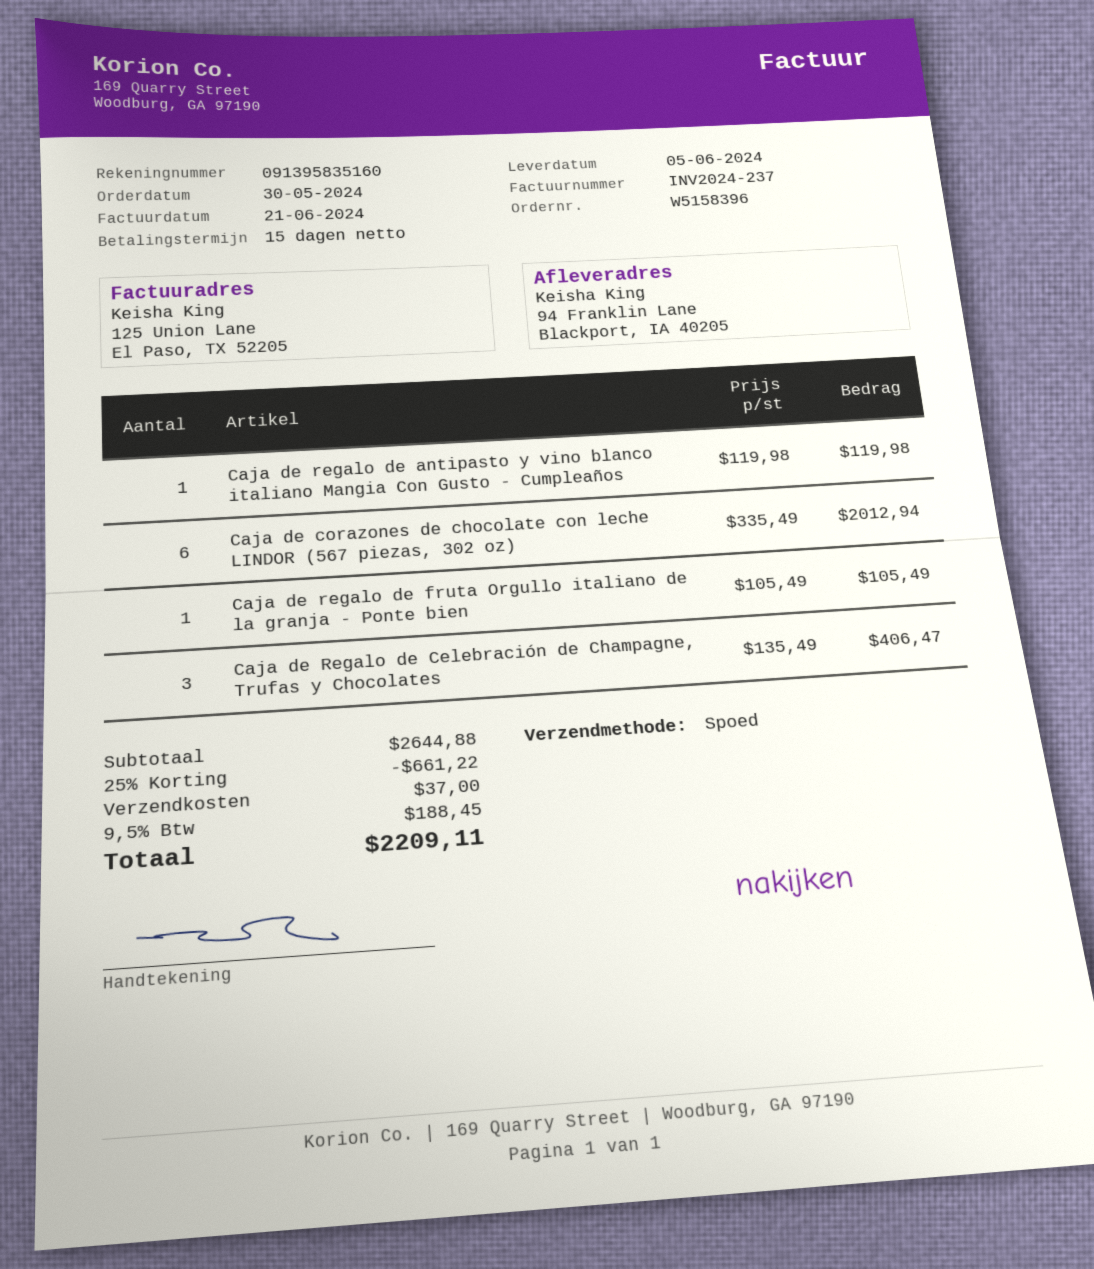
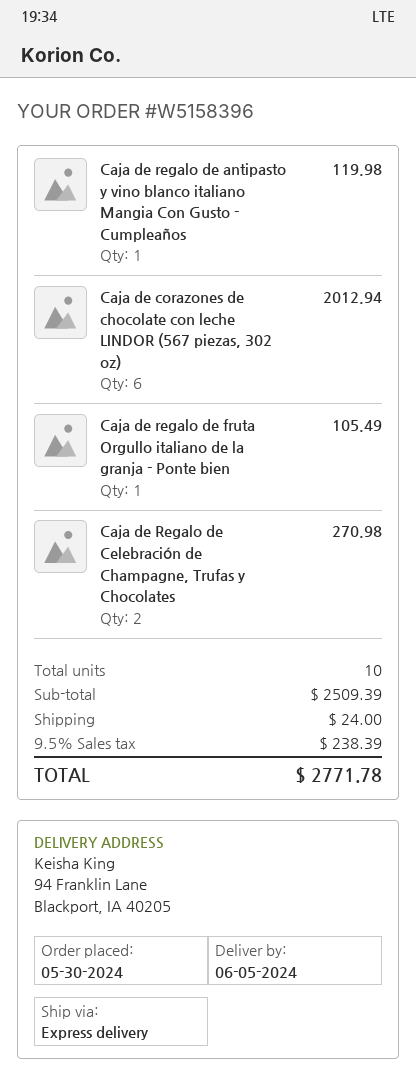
Caja de Regalo de Celebración de Champagne, Trufas y Chocolates: 3 for 406.47 -> 2 for 270.98
subtotal: 2644.88 -> 2509.39
discount: 25% = 661.22 -> none
shipping: 37.00 -> 24.00
tax: 9.5% = 188.45 -> 9.5% = 238.39
total: 2209.11 -> 2771.78

